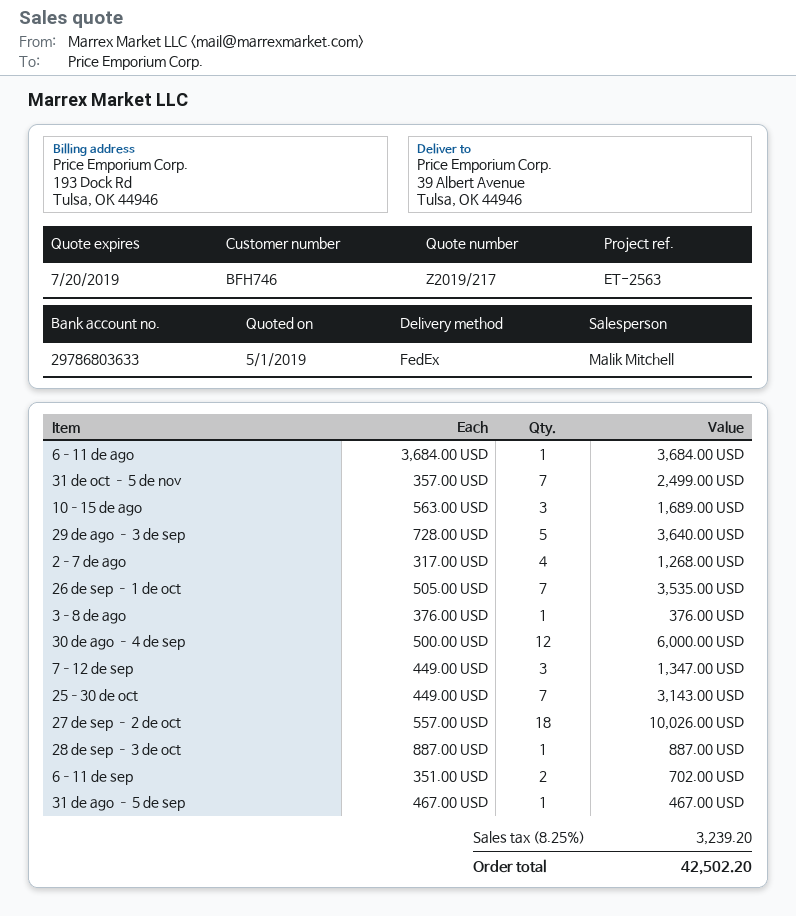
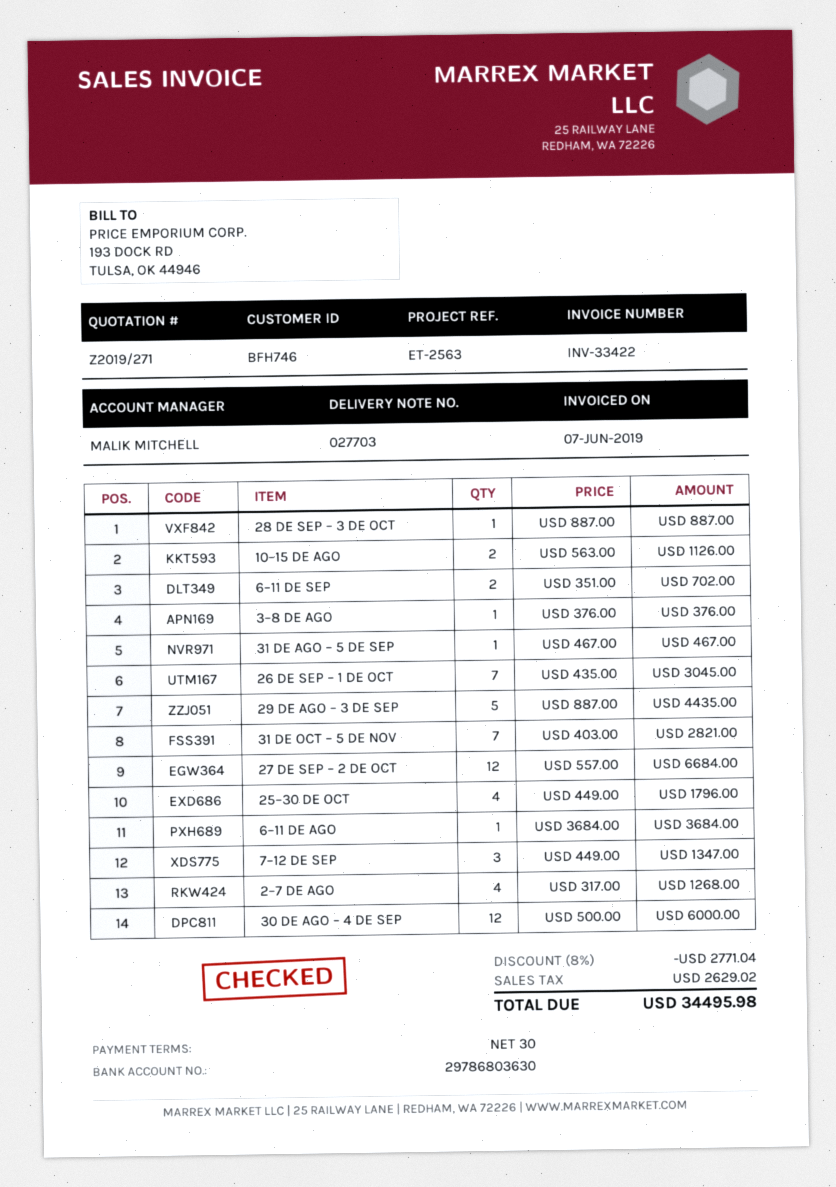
quote number: Z2019/217 -> Z2019/271
bank account: 29786803633 -> 29786803630
31 de oct – 5 de nov: 7 x 357.00 = 2499.00 -> 7 x 403.00 = 2821.00
10–15 de ago: 3 x 563.00 = 1689.00 -> 2 x 563.00 = 1126.00
29 de ago – 3 de sep: 5 x 728.00 = 3640.00 -> 5 x 887.00 = 4435.00
26 de sep – 1 de oct: 7 x 505.00 = 3535.00 -> 7 x 435.00 = 3045.00
25–30 de oct: 7 x 449.00 = 3143.00 -> 4 x 449.00 = 1796.00
27 de sep – 2 de oct: 18 x 557.00 = 10026.00 -> 12 x 557.00 = 6684.00
discount: none -> 8% = 2771.04
tax: 3239.20 -> 2629.02
total: 42502.20 -> 34495.98

